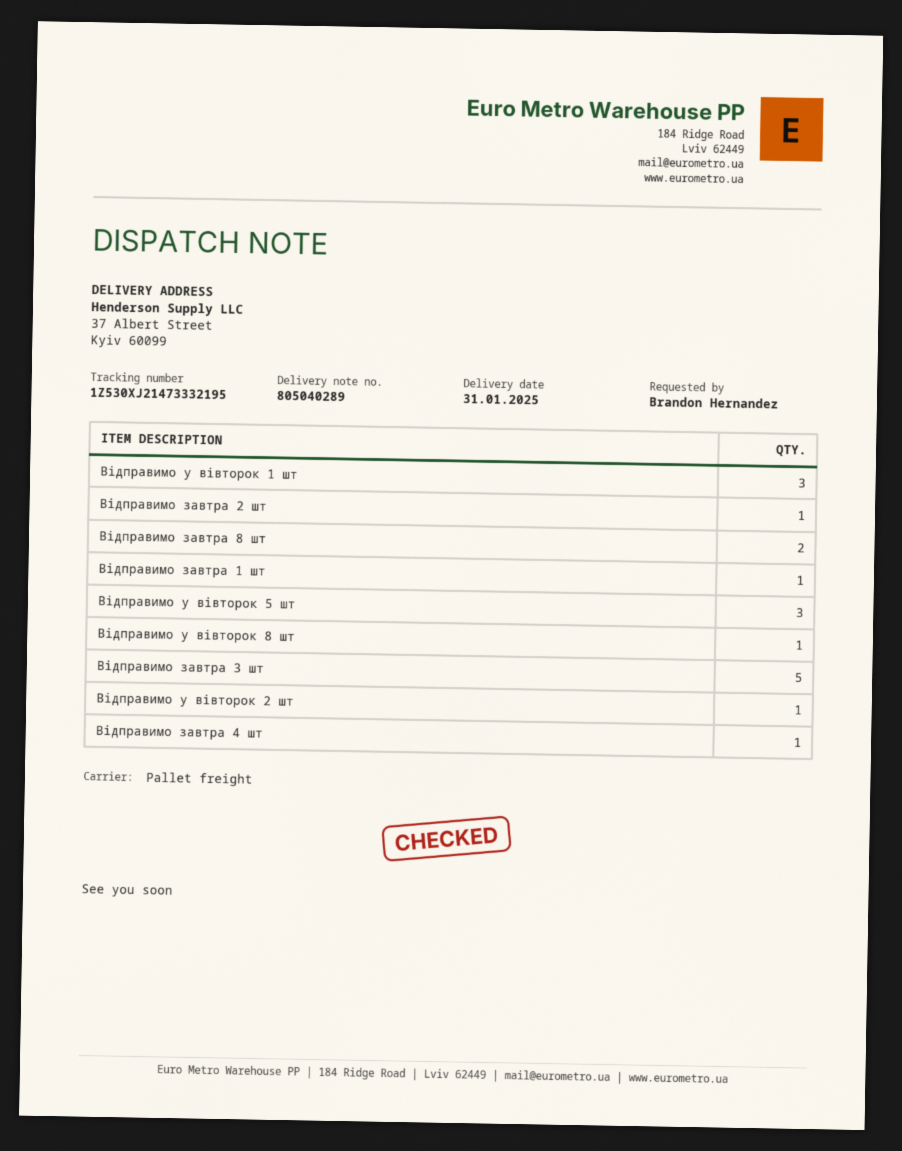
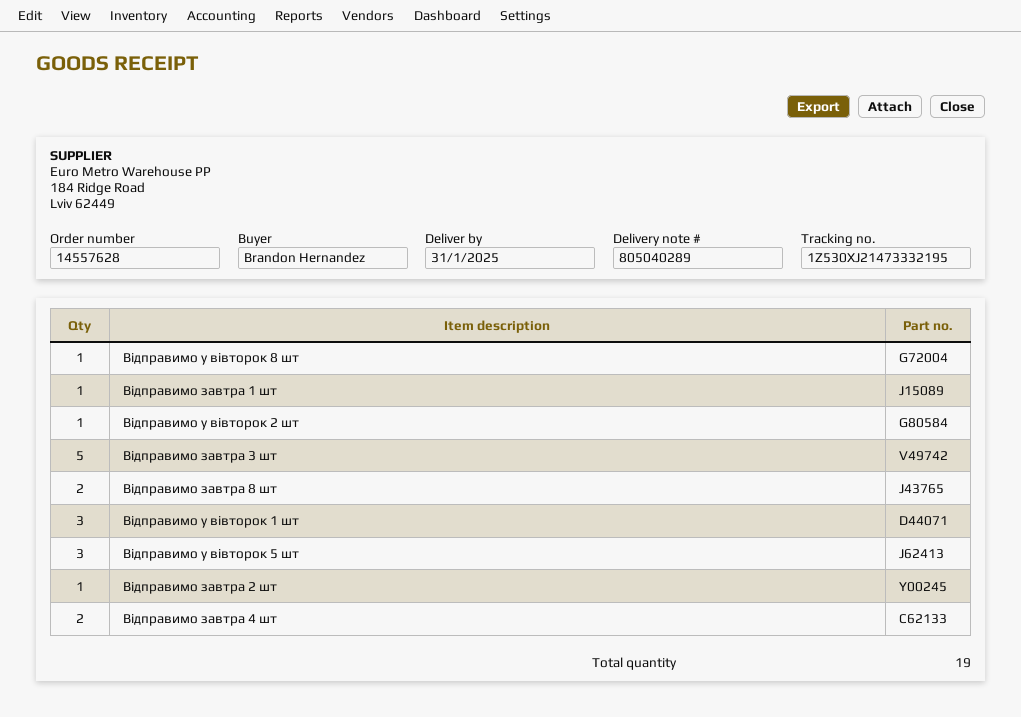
Відправимо завтра 4 шт: 1 -> 2

